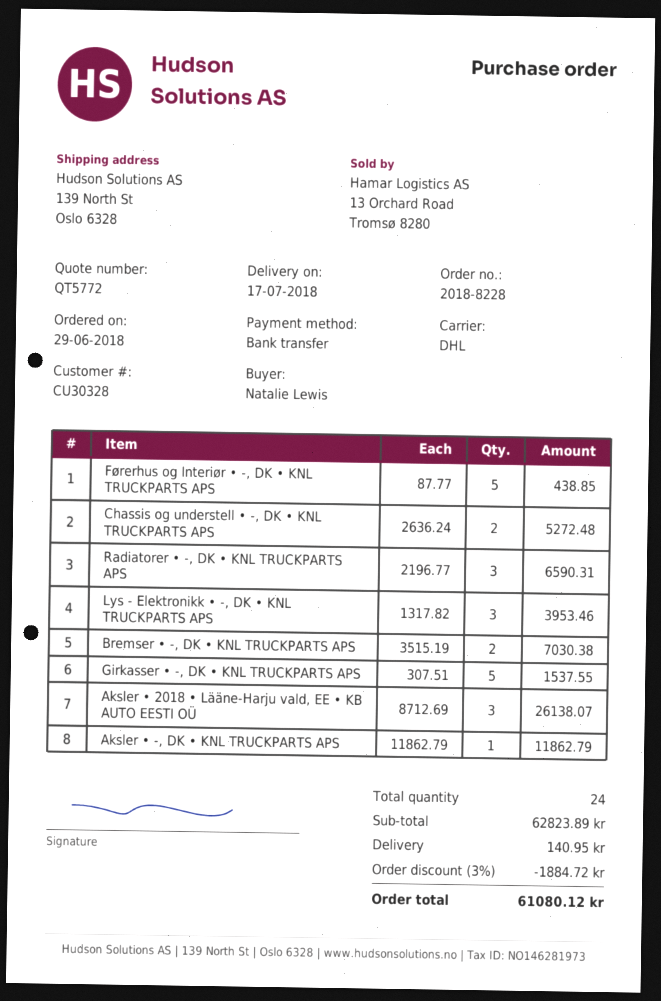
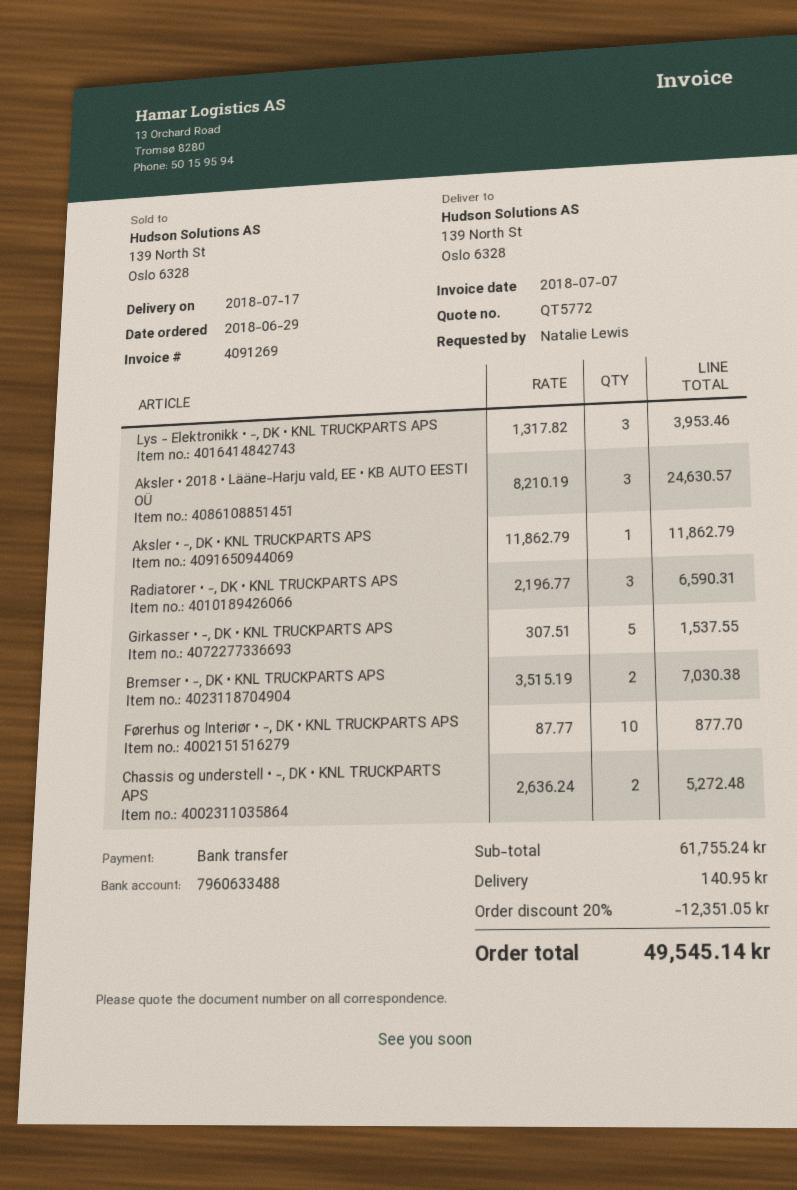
Førerhus og Interiør • -, DK • KNL TRUCKPARTS APS: 5 x 87.77 = 438.85 -> 10 x 87.77 = 877.70
Aksler • 2018 • Lääne-Harju vald, EE • KB AUTO EESTI OÜ: 3 x 8712.69 = 26138.07 -> 3 x 8210.19 = 24630.57
subtotal: 62823.89 -> 61755.24
discount: 3% = 1884.72 -> 20% = 12351.05
total: 61080.12 -> 49545.14

